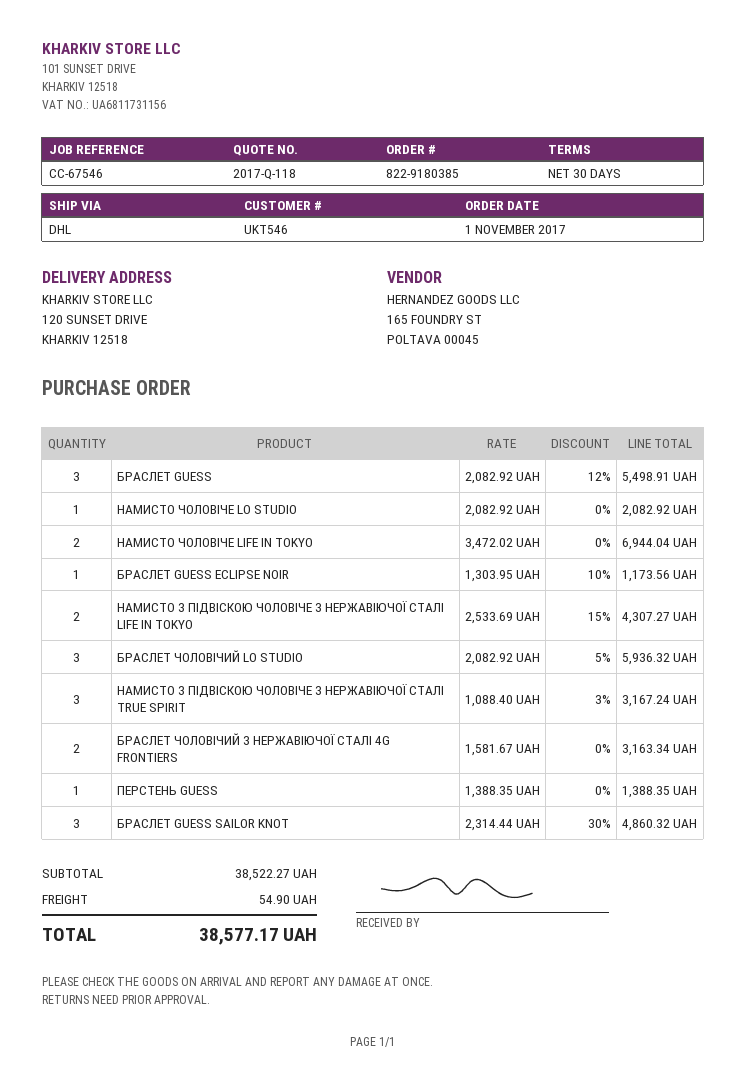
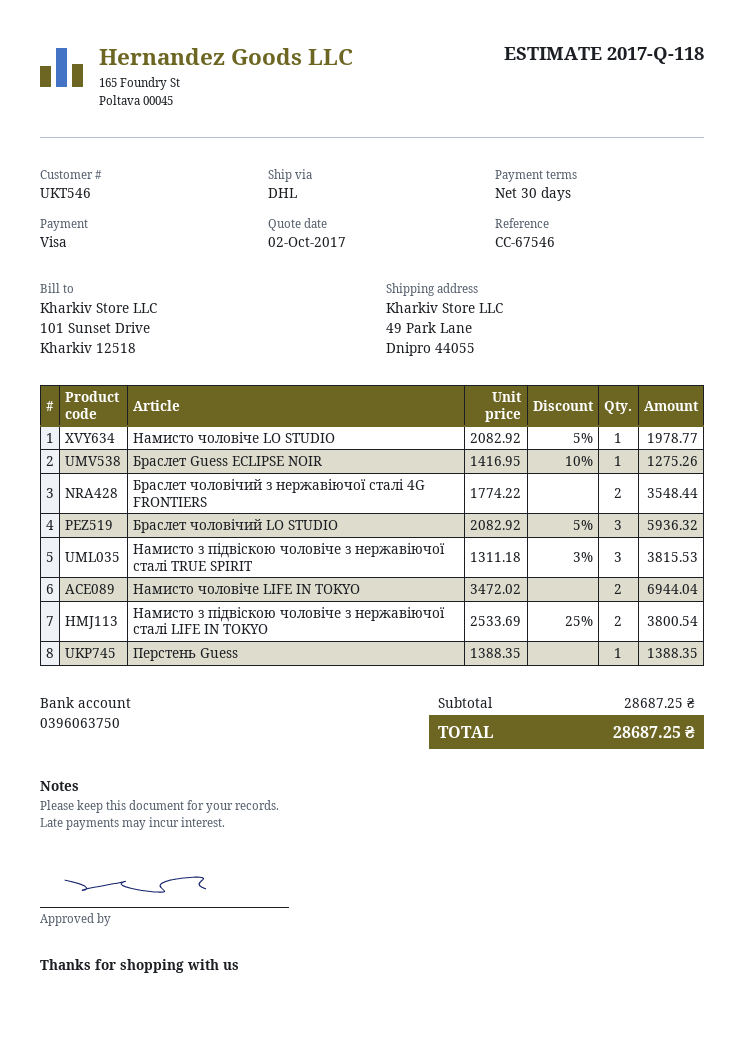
ship to: 120 SUNSET DRIVE, KHARKIV 12518 -> 49 Park Lane, Dnipro 44055
БРАСЛЕТ GUESS: 3 x 2082.92 - 12% = 5498.91 -> none
НАМИСТО ЧОЛОВІЧЕ LO STUDIO: 1 x 2082.92 = 2082.92 -> 1 x 2082.92 - 5% = 1978.77
БРАСЛЕТ GUESS ECLIPSE NOIR: 1 x 1303.95 - 10% = 1173.56 -> 1 x 1416.95 - 10% = 1275.26
НАМИСТО З ПІДВІСКОЮ ЧОЛОВІЧЕ З НЕРЖАВІЮЧОЇ СТАЛІ LIFE IN TOKYO: 2 x 2533.69 - 15% = 4307.27 -> 2 x 2533.69 - 25% = 3800.54
НАМИСТО З ПІДВІСКОЮ ЧОЛОВІЧЕ З НЕРЖАВІЮЧОЇ СТАЛІ TRUE SPIRIT: 3 x 1088.40 - 3% = 3167.24 -> 3 x 1311.18 - 3% = 3815.53
БРАСЛЕТ ЧОЛОВІЧИЙ З НЕРЖАВІЮЧОЇ СТАЛІ 4G FRONTIERS: 2 x 1581.67 = 3163.34 -> 2 x 1774.22 = 3548.44
БРАСЛЕТ GUESS SAILOR KNOT: 3 x 2314.44 - 30% = 4860.32 -> none
subtotal: 38522.27 -> 28687.25
shipping: 54.90 -> none
total: 38577.17 -> 28687.25

